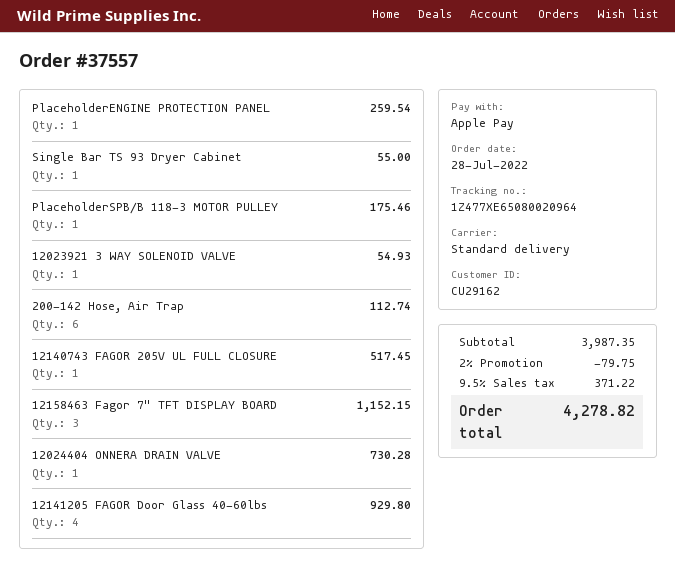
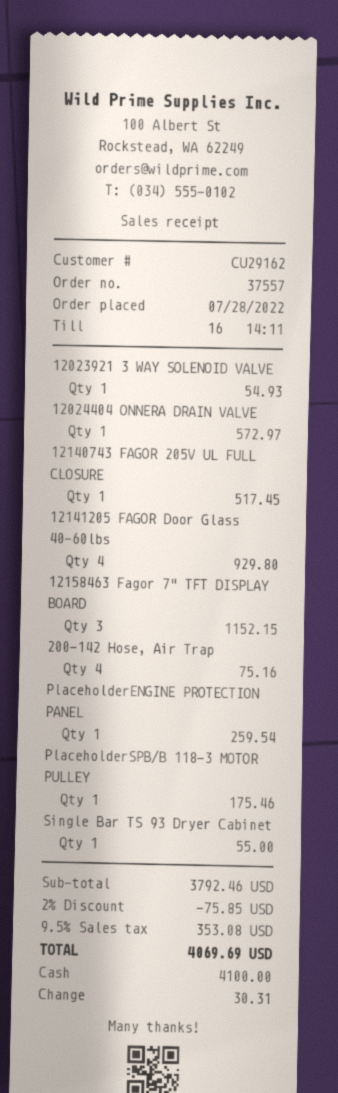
payment method: Apple Pay -> cash
200-142 Hose, Air Trap: 6 for 112.74 -> 4 for 75.16
12024404 ONNERA DRAIN VALVE: 1 for 730.28 -> 1 for 572.97
subtotal: 3987.35 -> 3792.46
discount: 2% = 79.75 -> 2% = 75.85
tax: 9.5% = 371.22 -> 9.5% = 353.08
total: 4278.82 -> 4069.69

